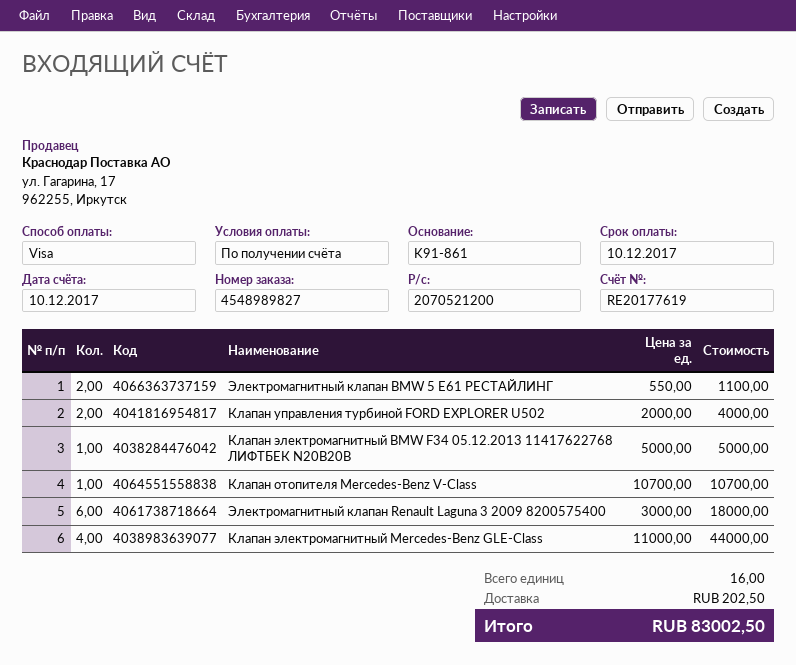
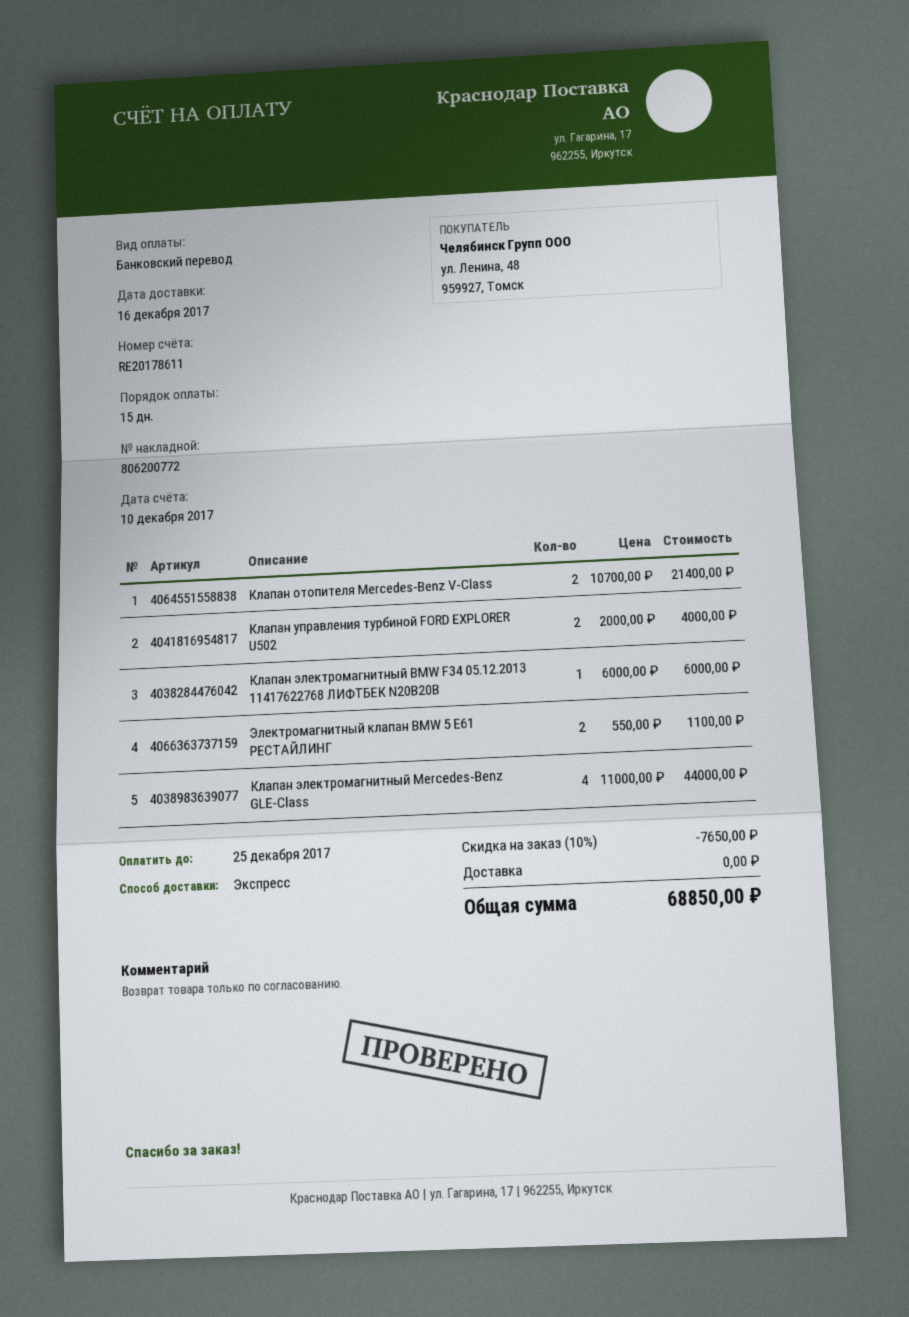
invoice number: RE20177619 -> RE20178611
payment terms: on receipt -> 15 days
due date: 2017-12-10 -> 2017-12-25
payment method: Visa -> bank transfer
Клапан электромагнитный BMW F34 05.12.2013 11417622768 ЛИФТБЕК N20B20B: 1 x 5000.00 = 5000.00 -> 1 x 6000.00 = 6000.00
Клапан отопителя Mercedes-Benz V-Class: 1 x 10700.00 = 10700.00 -> 2 x 10700.00 = 21400.00
Электромагнитный клапан Renault Laguna 3 2009 8200575400: 6 x 3000.00 = 18000.00 -> none
discount: none -> 10% = 7650.00
shipping: 202.50 -> 0.00
total: 83002.50 -> 68850.00

